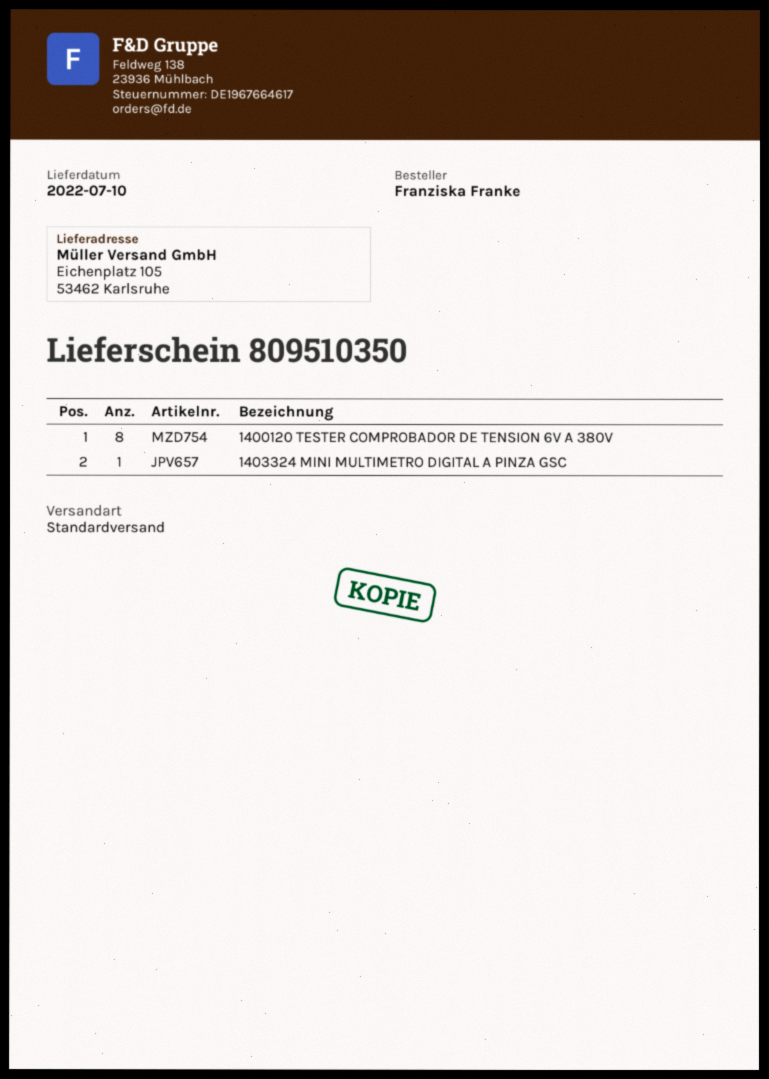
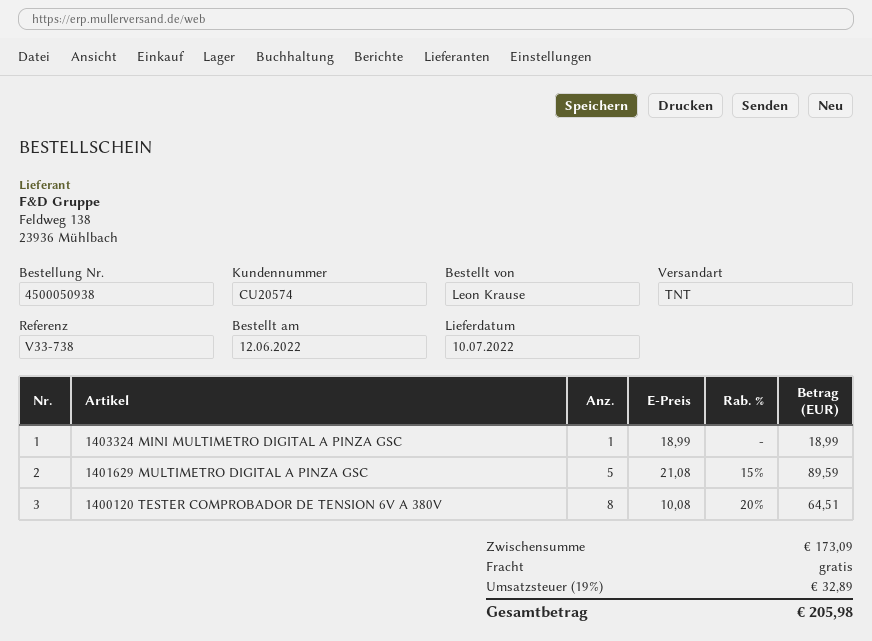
ordered by: Franziska Franke -> Leon Krause
shipping method: standard -> TNT
1401629 MULTIMETRO DIGITAL A PINZA GSC: none -> 5

